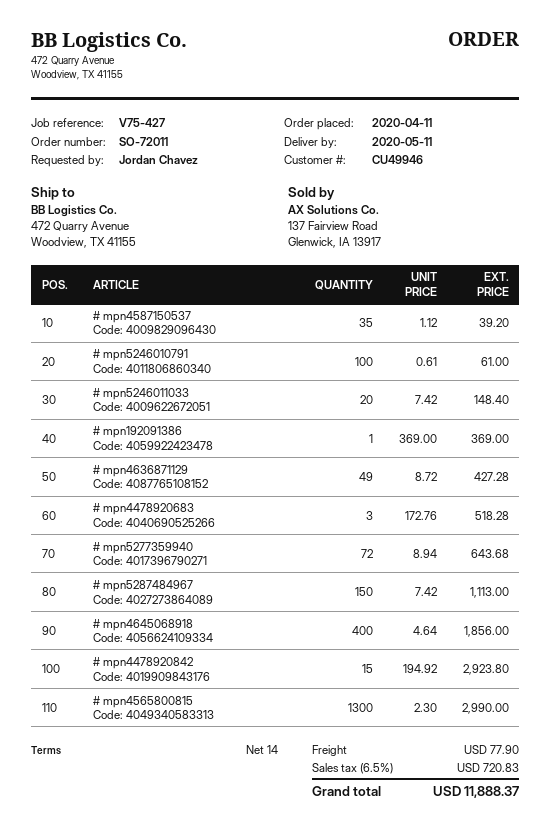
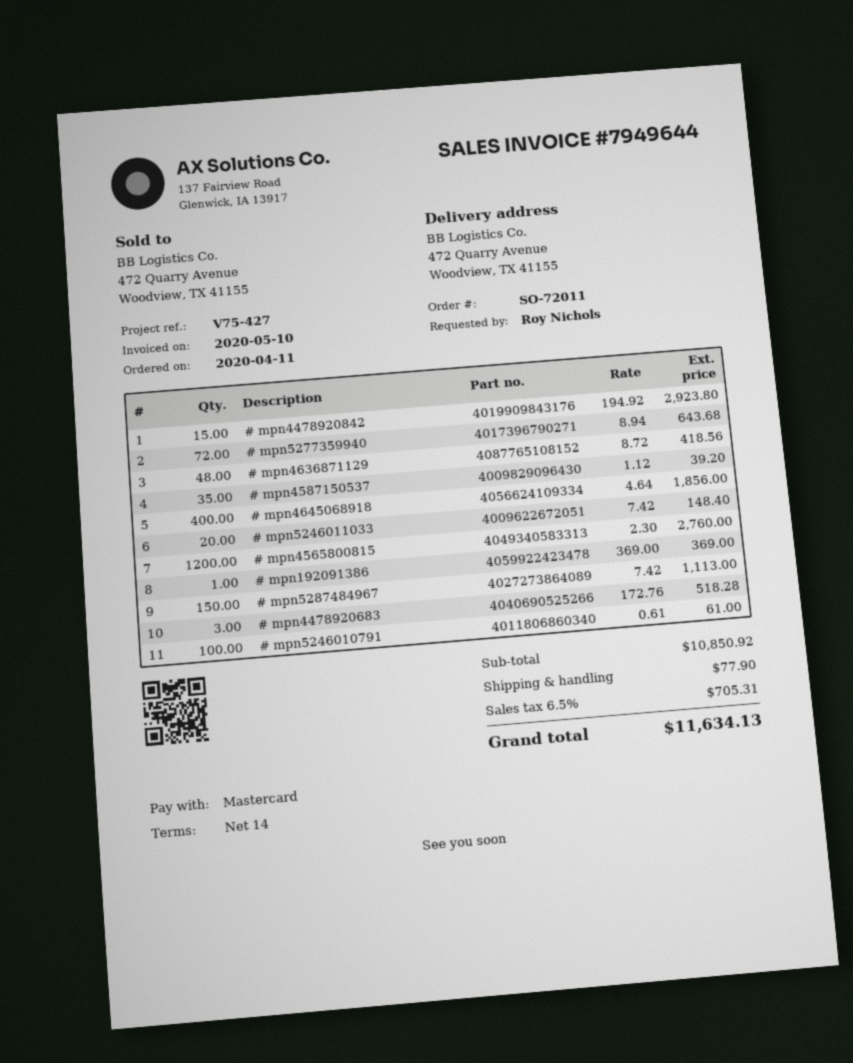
ordered by: Jordan Chavez -> Roy Nichols
# mpn4636871129: 49 x 8.72 = 427.28 -> 48 x 8.72 = 418.56
# mpn4565800815: 1300 x 2.30 = 2990.00 -> 1200 x 2.30 = 2760.00
tax: 6.5% = 720.83 -> 6.5% = 705.31
total: 11888.37 -> 11634.13

